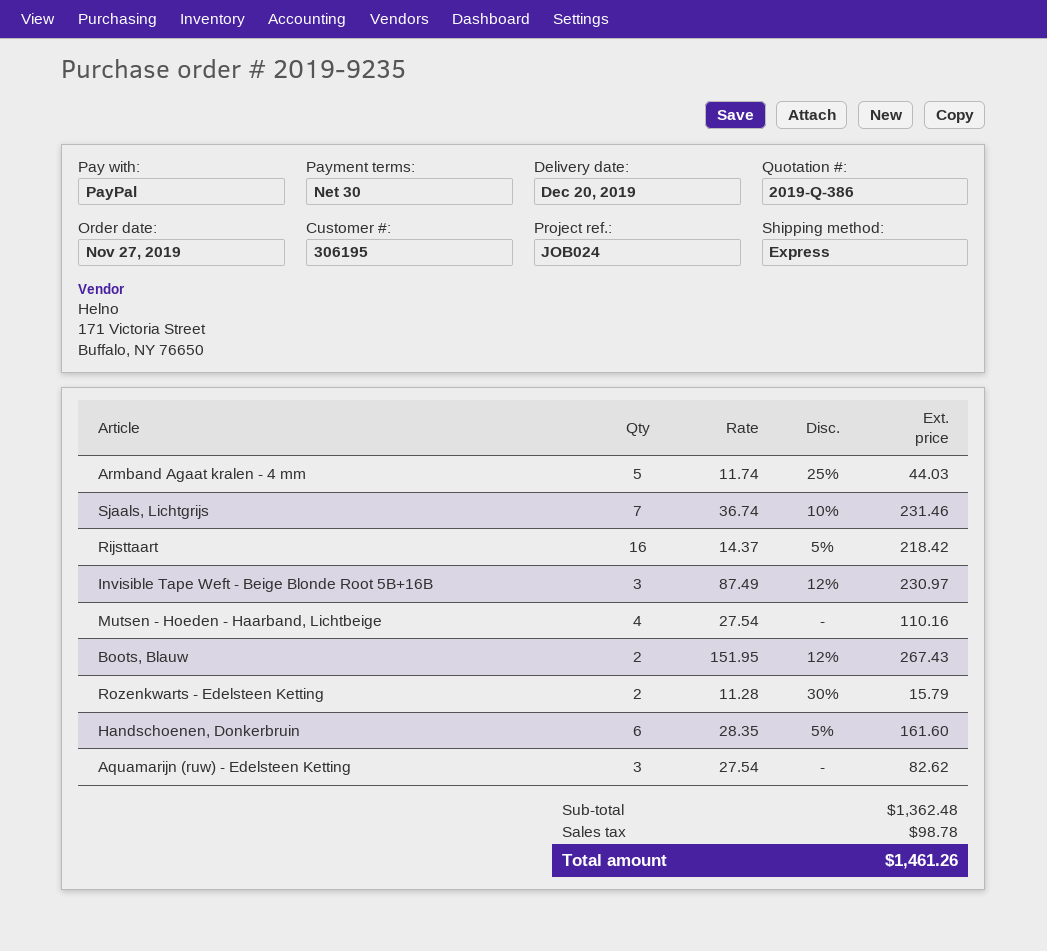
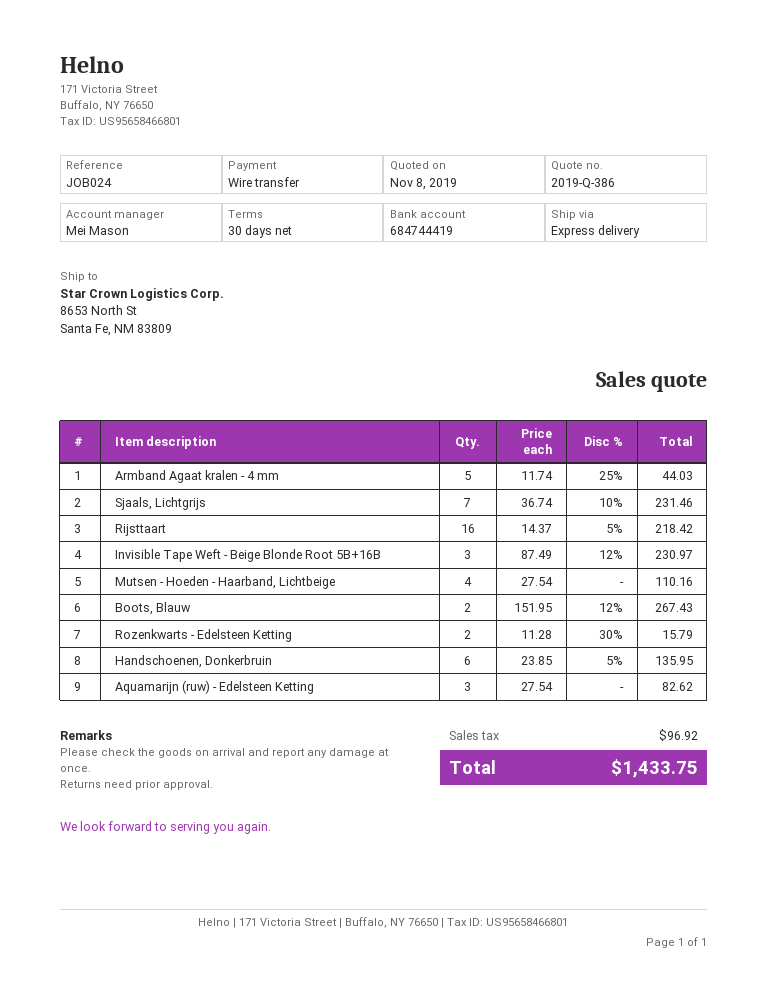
payment method: PayPal -> bank transfer
Handschoenen, Donkerbruin: 6 x 28.35 - 5% = 161.60 -> 6 x 23.85 - 5% = 135.95
tax: 98.78 -> 96.92
total: 1461.26 -> 1433.75

